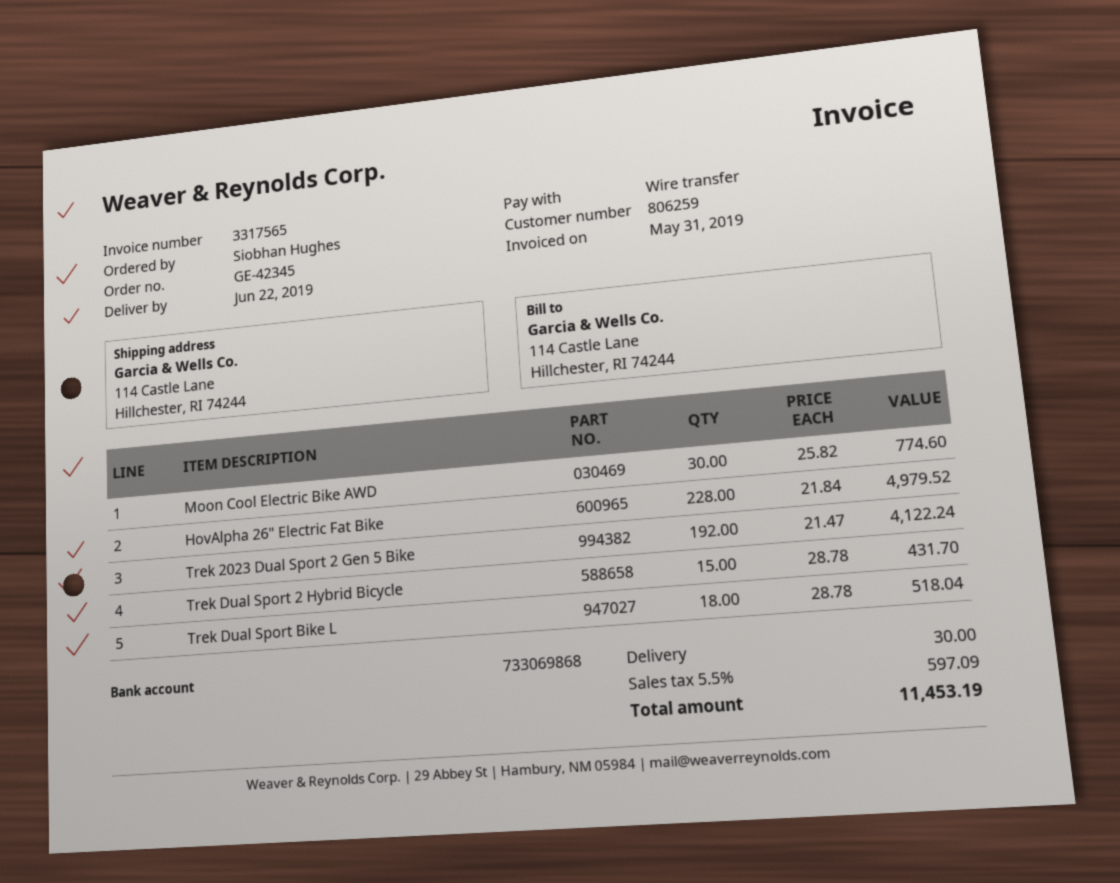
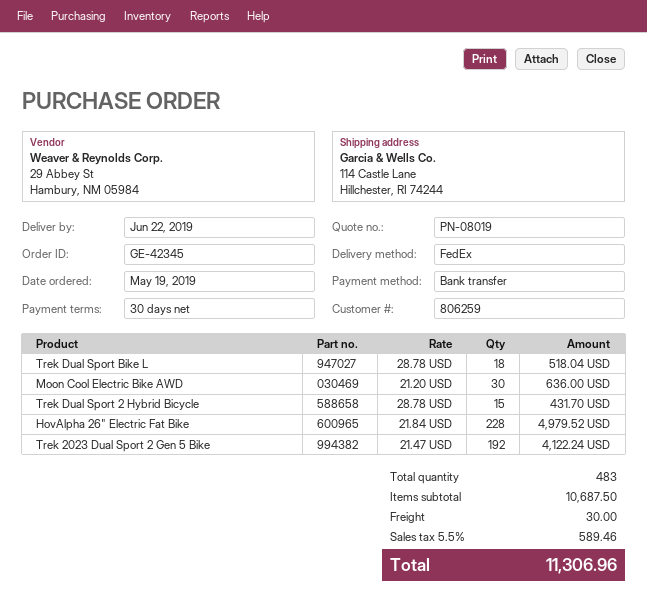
Moon Cool Electric Bike AWD: 30 x 25.82 = 774.60 -> 30 x 21.20 = 636.00
tax: 5.5% = 597.09 -> 5.5% = 589.46
total: 11453.19 -> 11306.96

